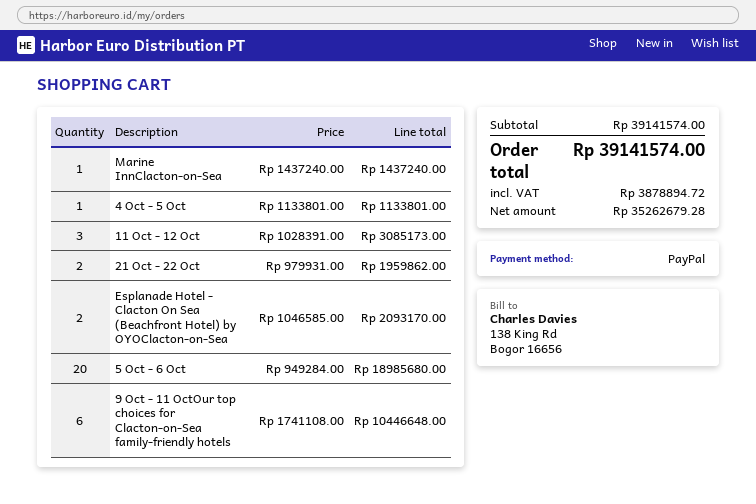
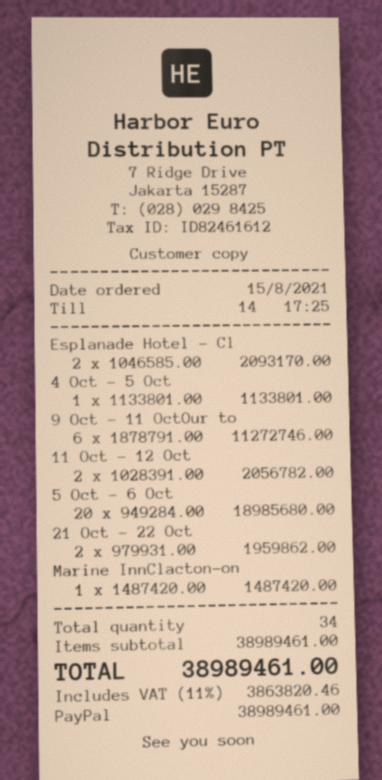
Marine InnClacton-on-Sea: 1 x 1437240.00 = 1437240.00 -> 1 x 1487420.00 = 1487420.00
11 Oct - 12 Oct: 3 x 1028391.00 = 3085173.00 -> 2 x 1028391.00 = 2056782.00
9 Oct - 11 OctOur top choices for Clacton-on-Sea family-friendly hotels: 6 x 1741108.00 = 10446648.00 -> 6 x 1878791.00 = 11272746.00
subtotal: 39141574.00 -> 38989461.00
tax: 3878894.72 -> 3863820.46
total: 39141574.00 -> 38989461.00

